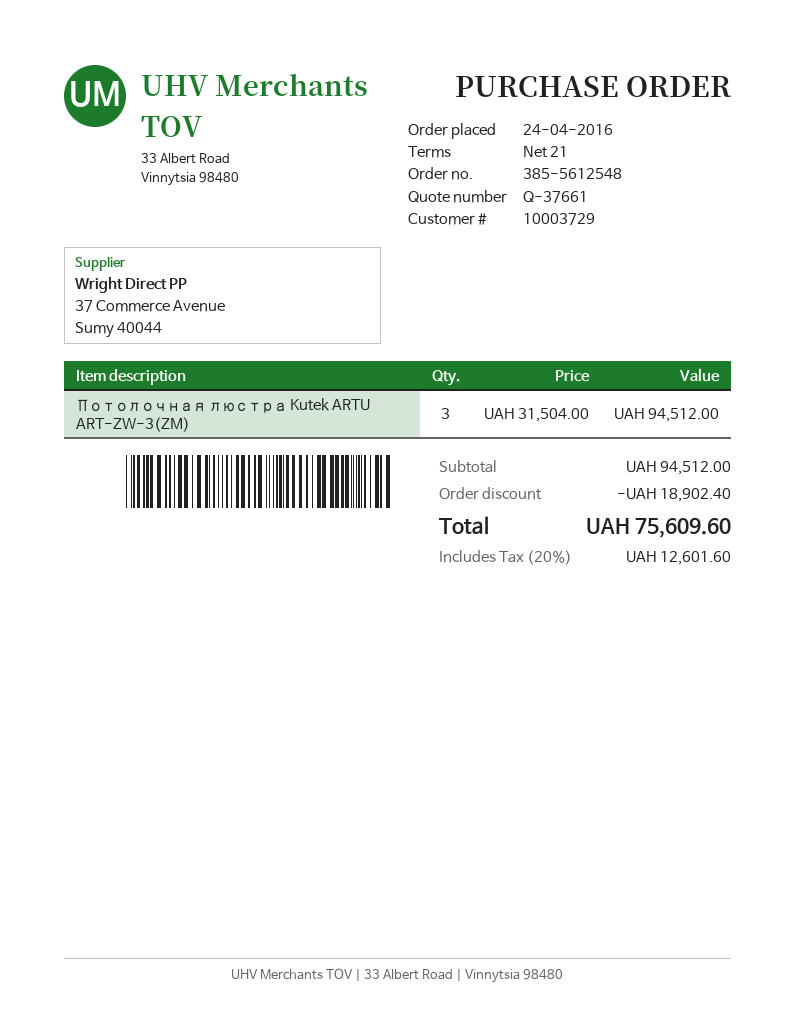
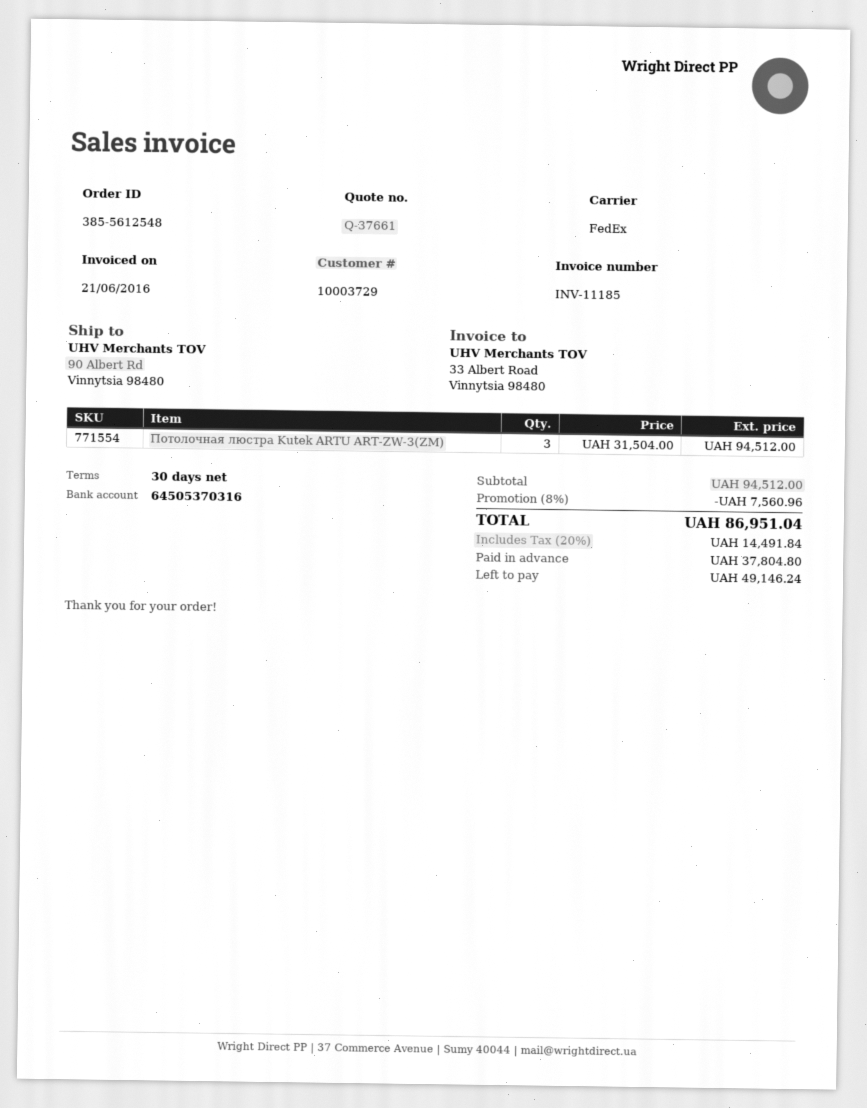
payment terms: 21 days -> 30 days
discount: 18902.40 -> 7560.96
tax: 20% = 12601.60 -> 20% = 14491.84
total: 75609.60 -> 86951.04

